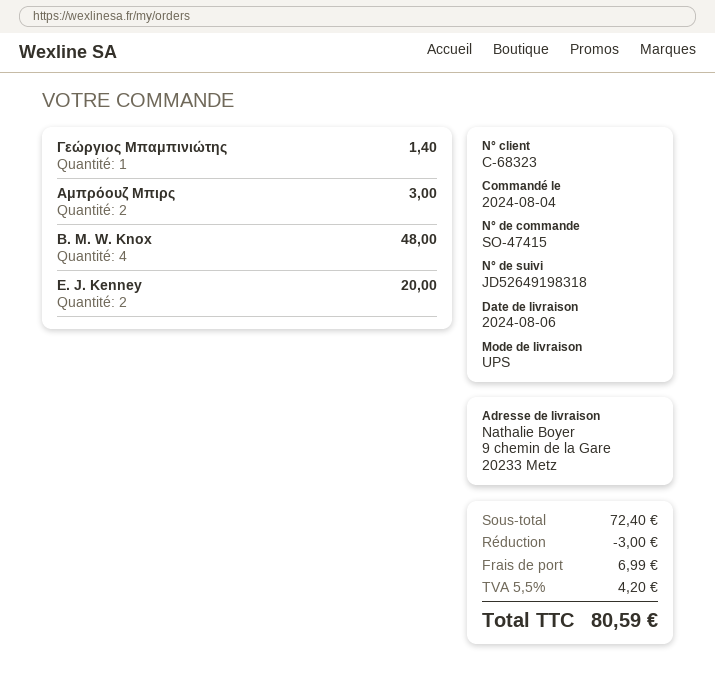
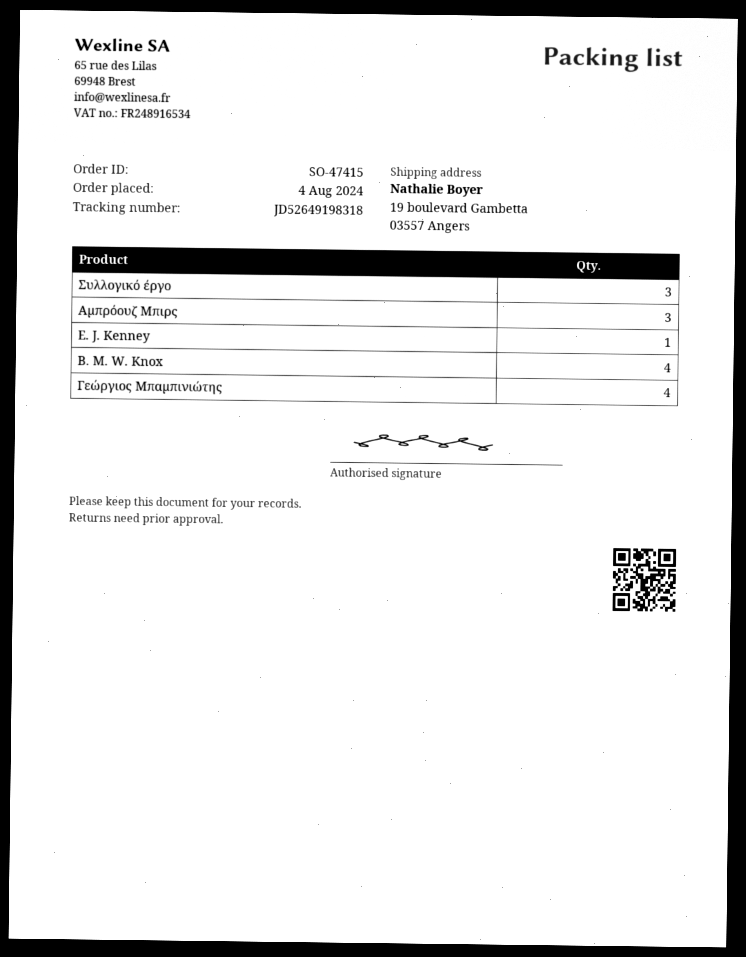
ship to: 9 chemin de la Gare, 20233 Metz -> 19 boulevard Gambetta, 03557 Angers
Γεώργιος Μπαμπινιώτης: 1 -> 4
Αμπρόουζ Μπιρς: 2 -> 3
E. J. Kenney: 2 -> 1
Συλλογικό έργο: none -> 3

